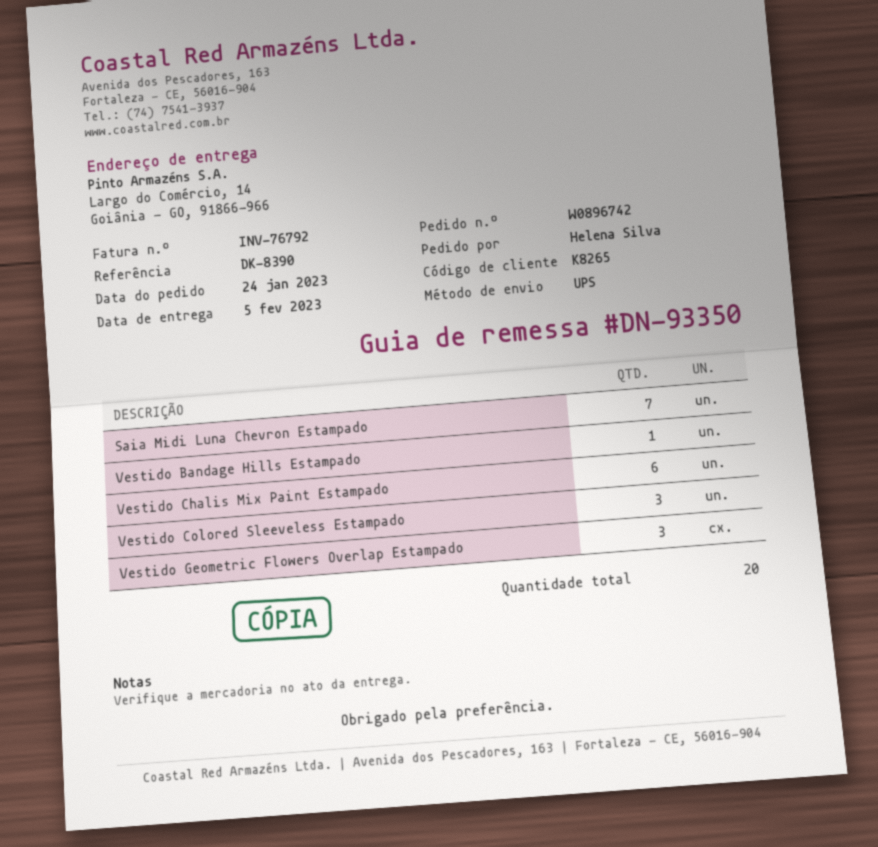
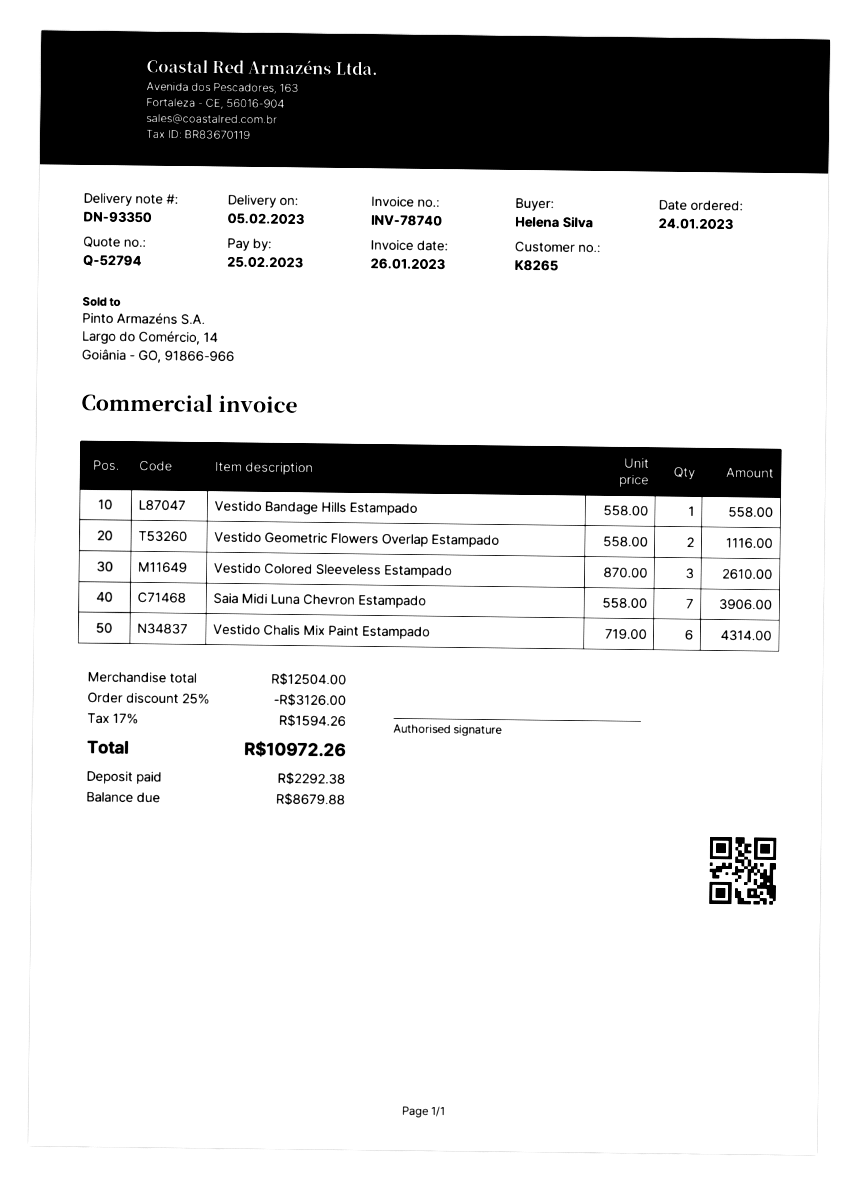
invoice number: INV-76792 -> INV-78740
Vestido Geometric Flowers Overlap Estampado: 3 -> 2

